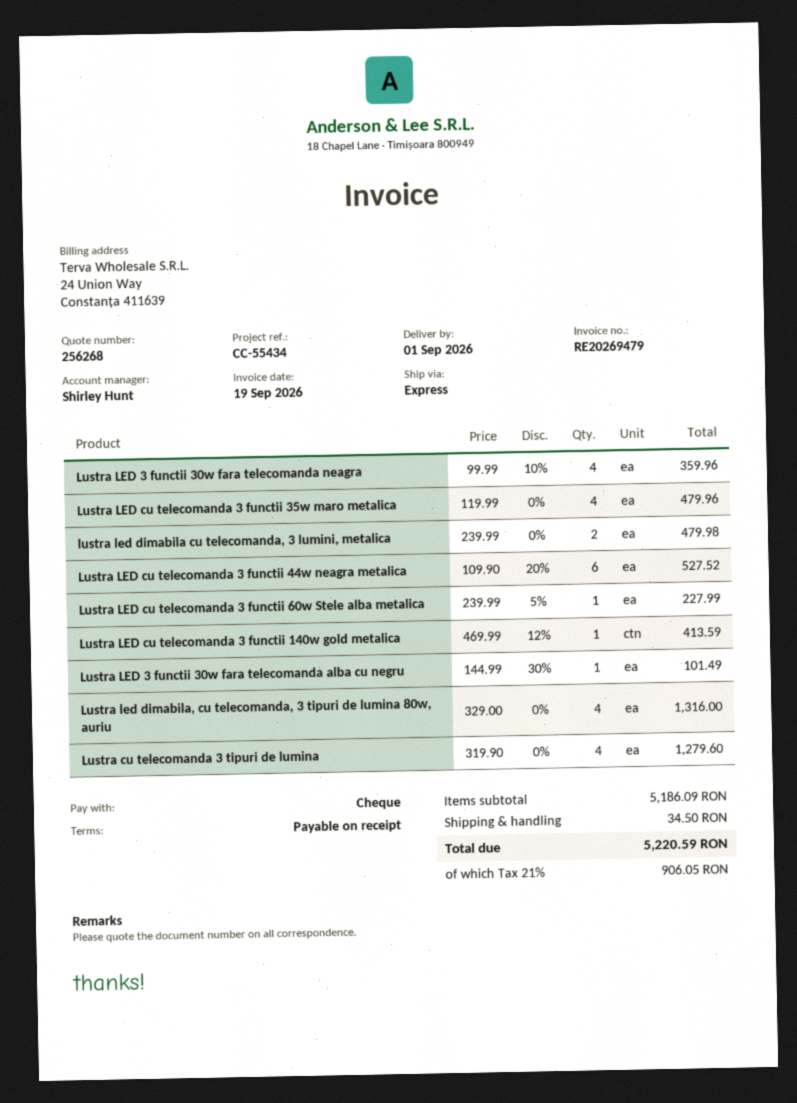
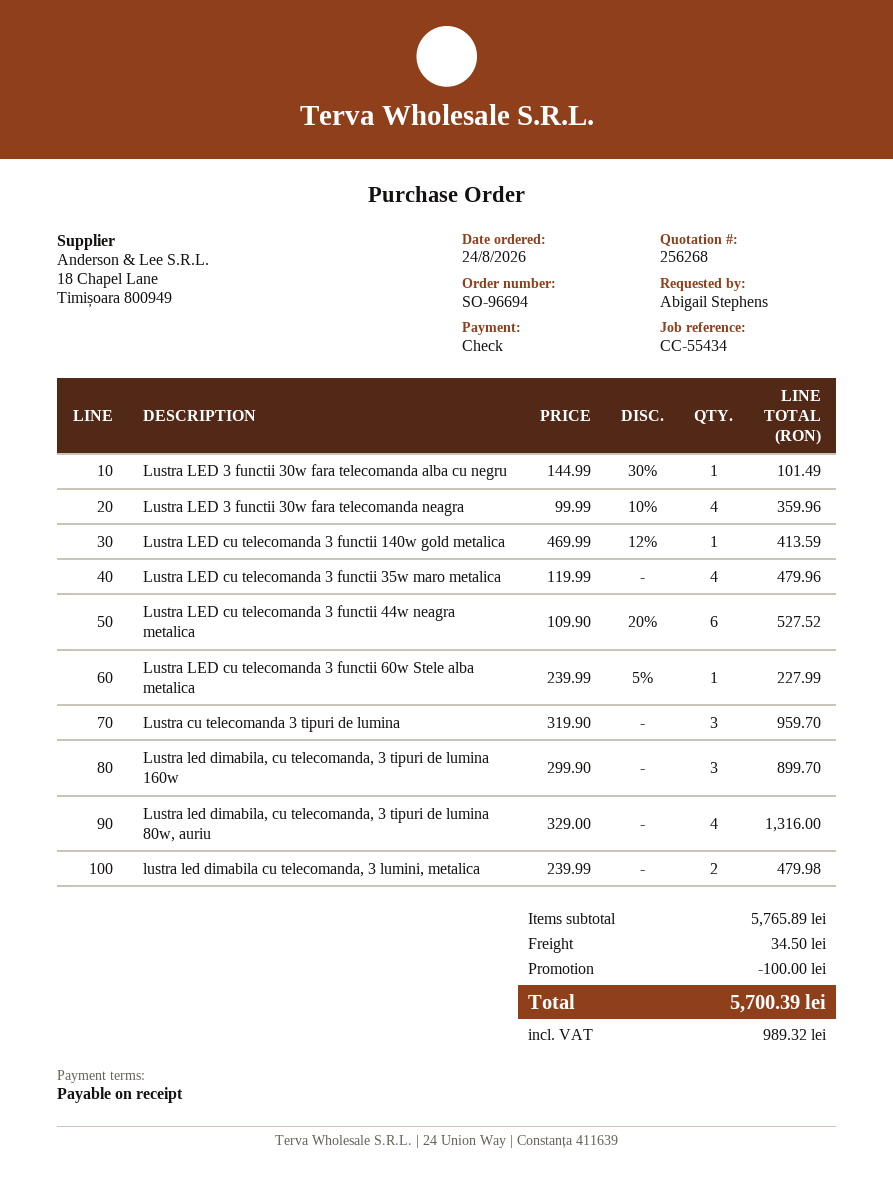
Lustra cu telecomanda 3 tipuri de lumina: 4 x 319.90 = 1279.60 -> 3 x 319.90 = 959.70
Lustra led dimabila, cu telecomanda, 3 tipuri de lumina 160w: none -> 3 x 299.90 = 899.70
subtotal: 5186.09 -> 5765.89
discount: none -> 100.00
tax: 906.05 -> 989.32
total: 5220.59 -> 5700.39

